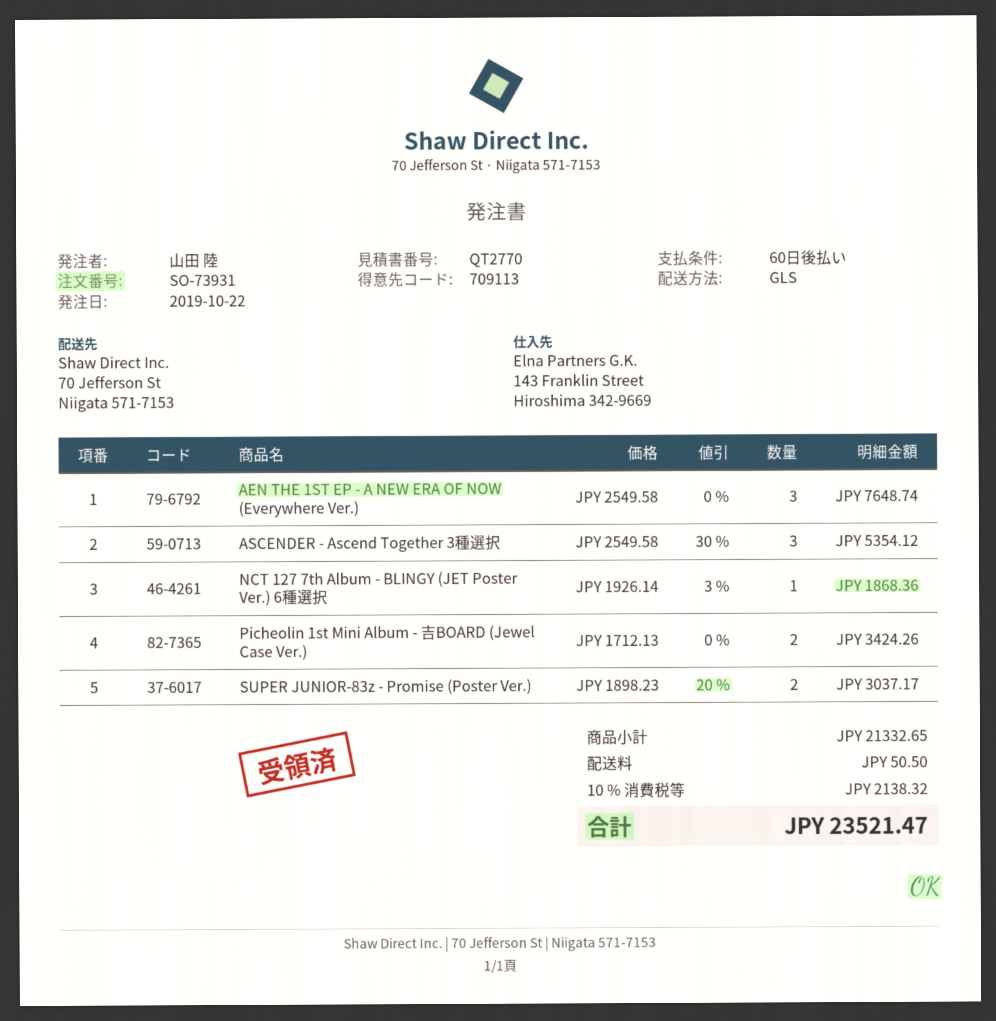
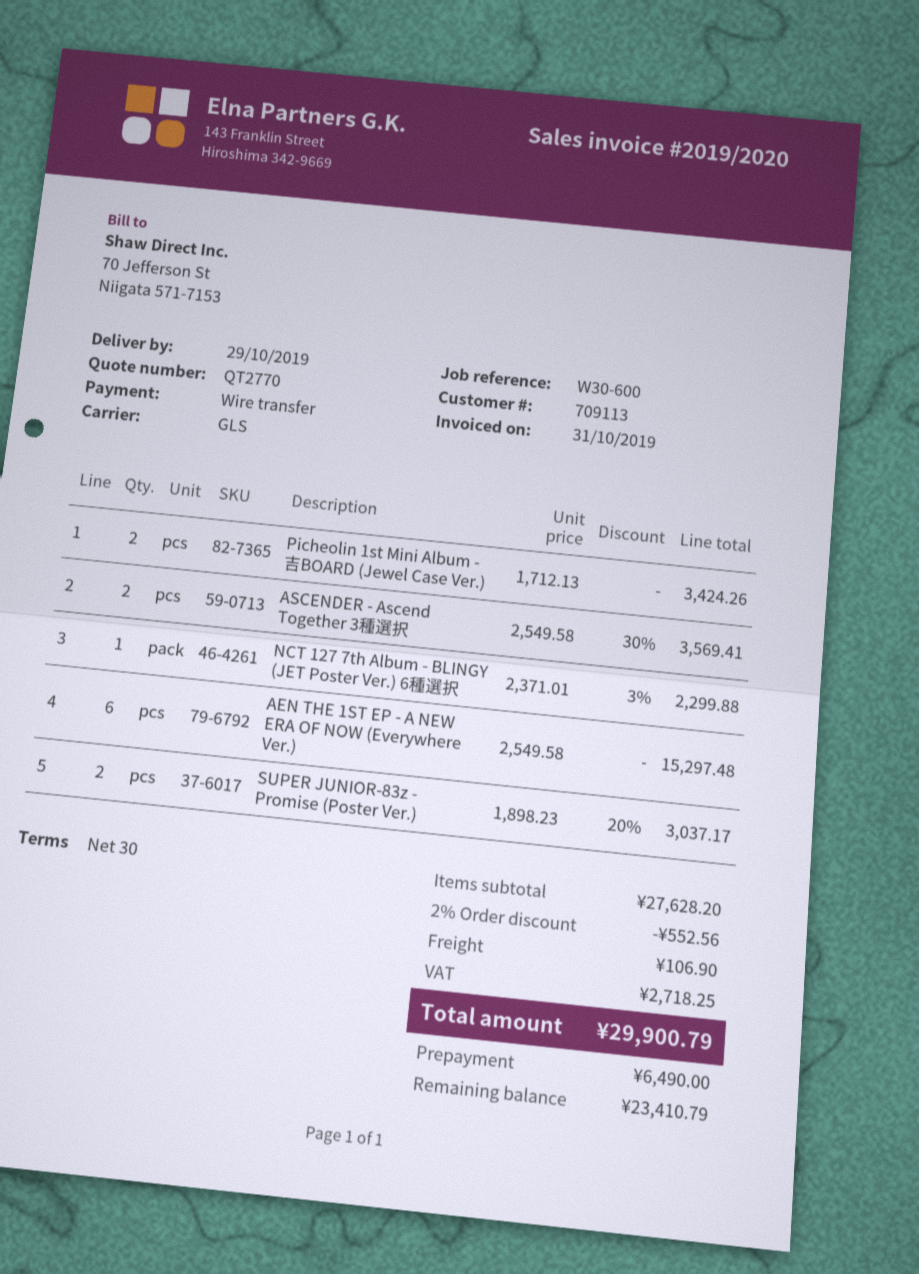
payment terms: 60 days -> 30 days
AEN THE 1ST EP - A NEW ERA OF NOW (Everywhere Ver.): 3 x 2549.58 = 7648.74 -> 6 x 2549.58 = 15297.48
ASCENDER - Ascend Together 3種選択: 3 x 2549.58 - 30% = 5354.12 -> 2 x 2549.58 - 30% = 3569.41
NCT 127 7th Album - BLINGY (JET Poster Ver.) 6種選択: 1 x 1926.14 - 3% = 1868.36 -> 1 x 2371.01 - 3% = 2299.88
subtotal: 21332.65 -> 27628.20
discount: none -> 2% = 552.56
shipping: 50.50 -> 106.90
tax: 2138.32 -> 2718.25
total: 23521.47 -> 29900.79

